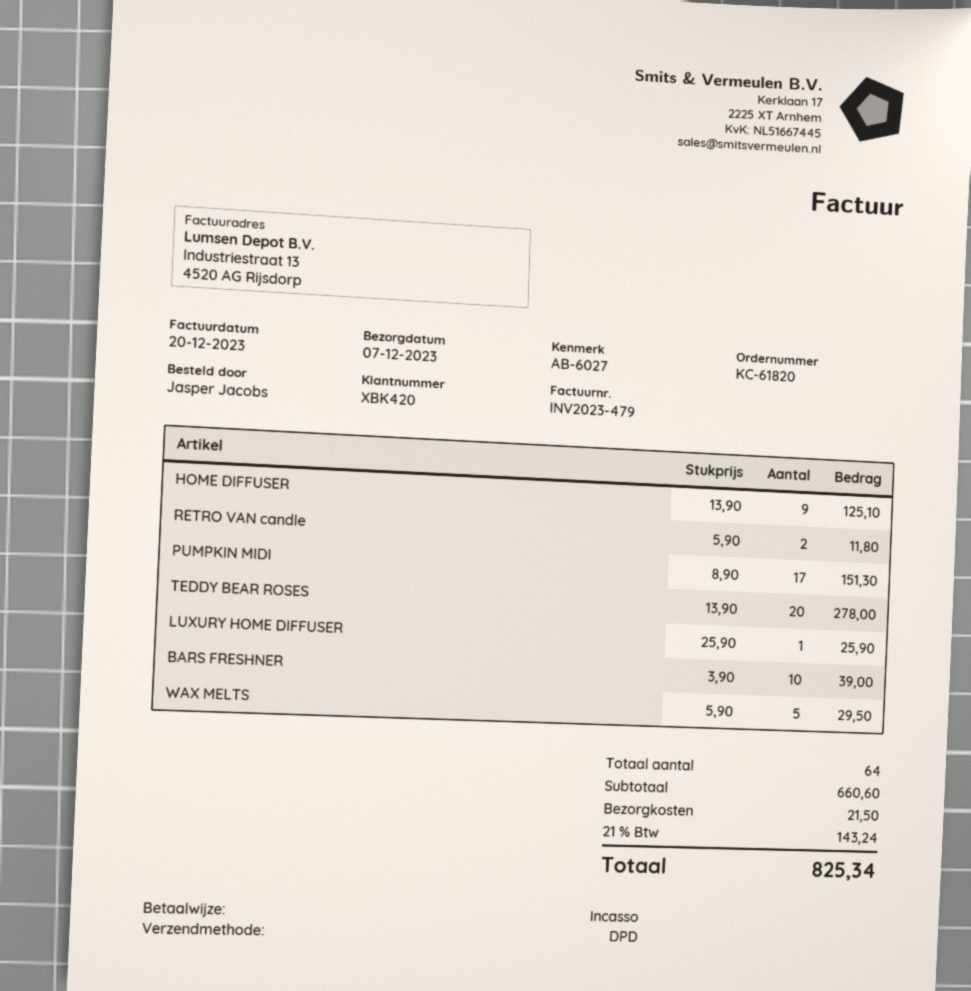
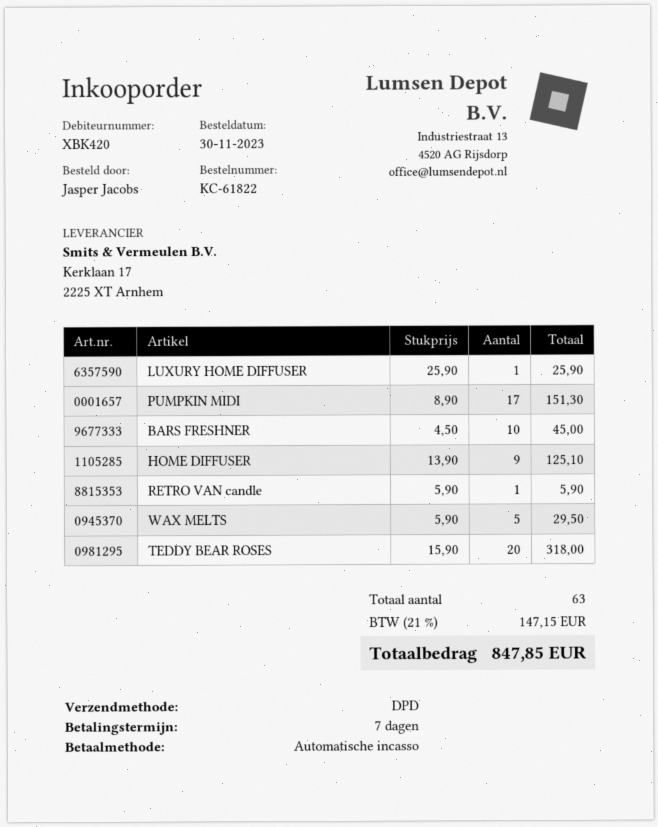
order number: KC-61820 -> KC-61822
RETRO VAN candle: 2 x 5.90 = 11.80 -> 1 x 5.90 = 5.90
TEDDY BEAR ROSES: 20 x 13.90 = 278.00 -> 20 x 15.90 = 318.00
BARS FRESHNER: 10 x 3.90 = 39.00 -> 10 x 4.50 = 45.00
total quantity: 64 -> 63
shipping: 21.50 -> none
tax: 21% = 143.24 -> 21% = 147.15
total: 825.34 -> 847.85

